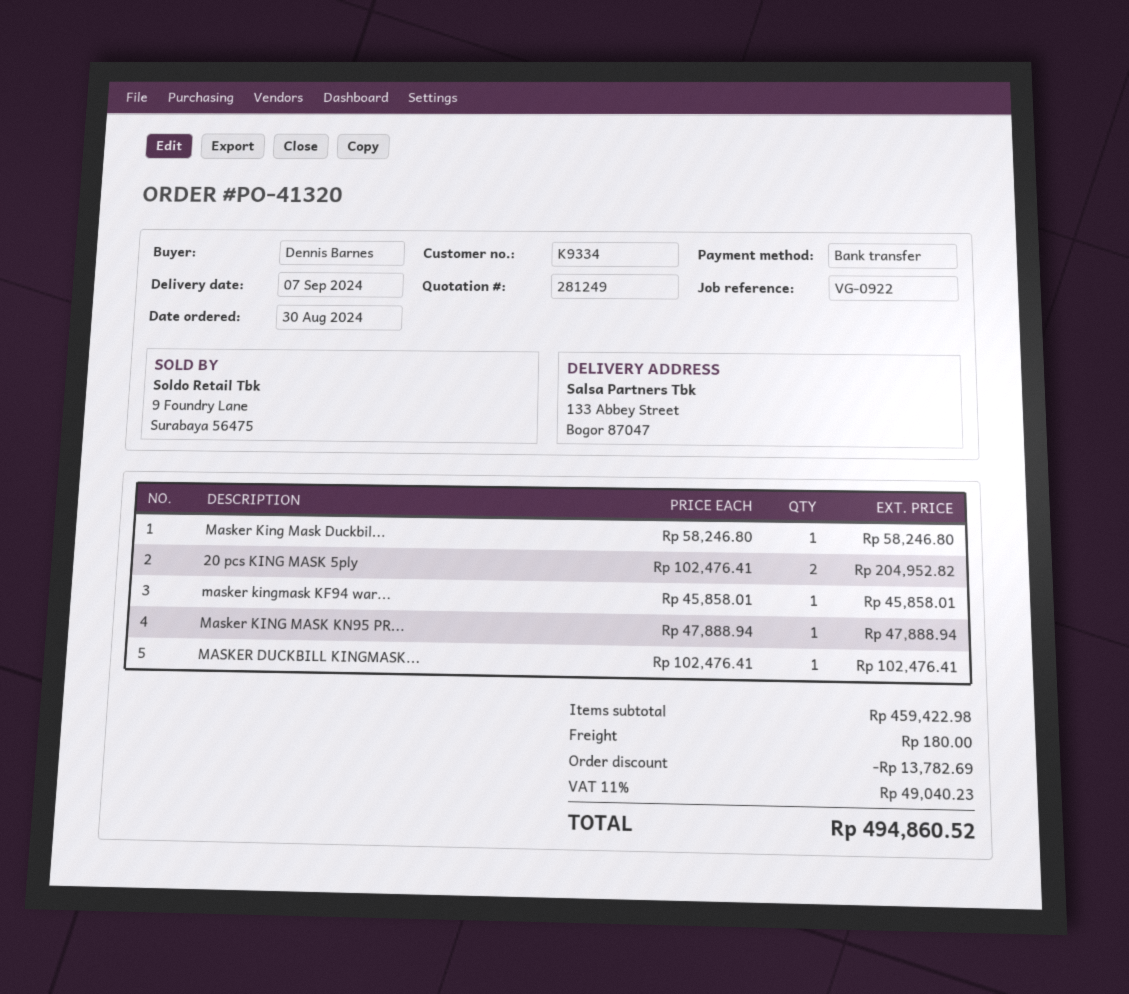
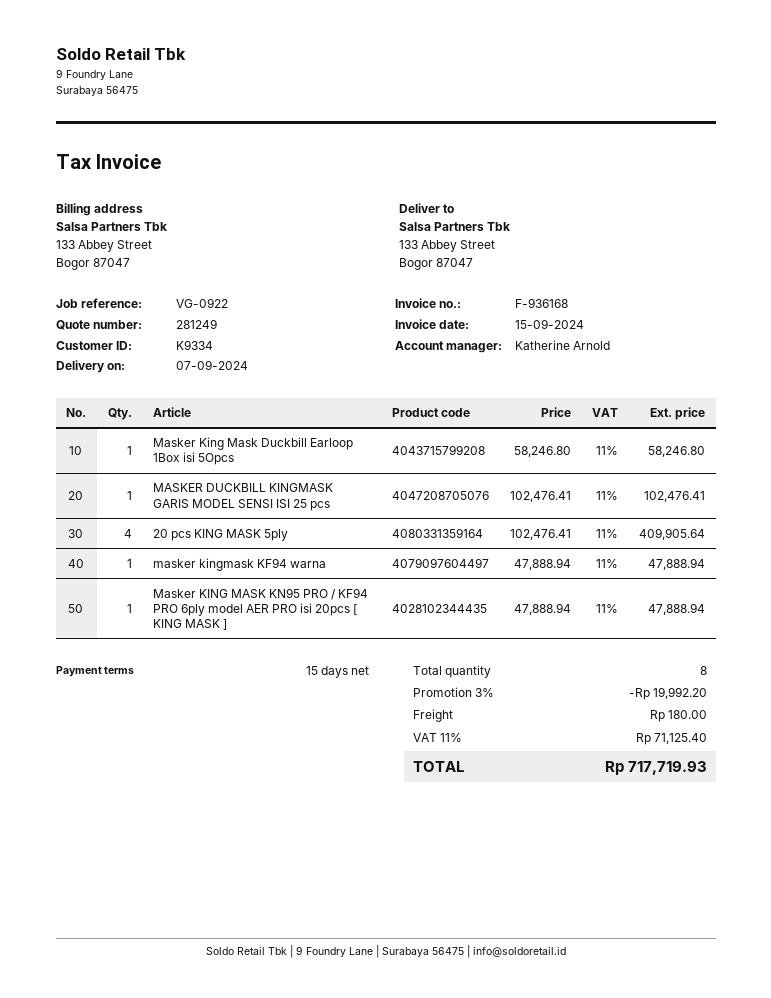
20 pcs KING MASK 5ply: 2 x 102476.41 = 204952.82 -> 4 x 102476.41 = 409905.64
masker kingmask KF94 war...: 1 x 45858.01 = 45858.01 -> 1 x 47888.94 = 47888.94
discount: 13782.69 -> 19992.20
tax: 11% = 49040.23 -> 11% = 71125.40
total: 494860.52 -> 717719.93

